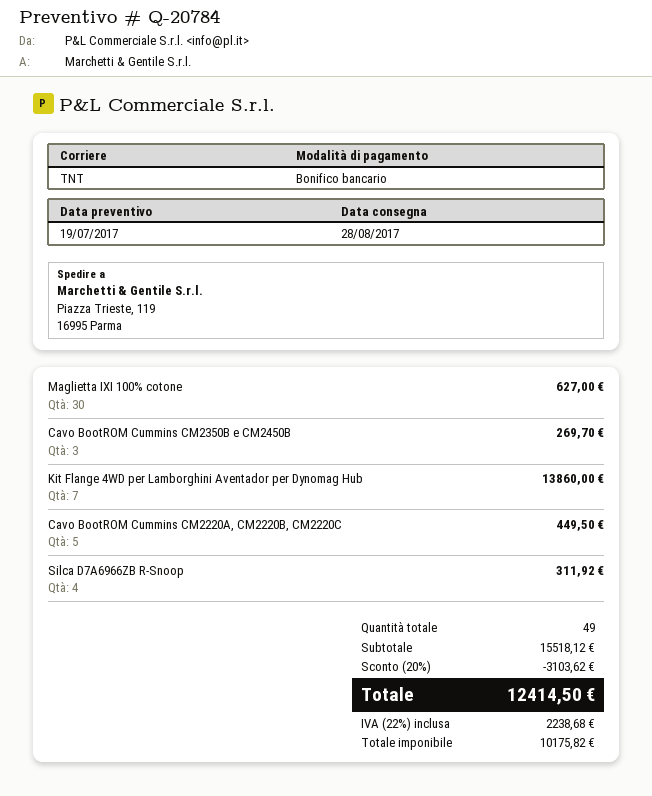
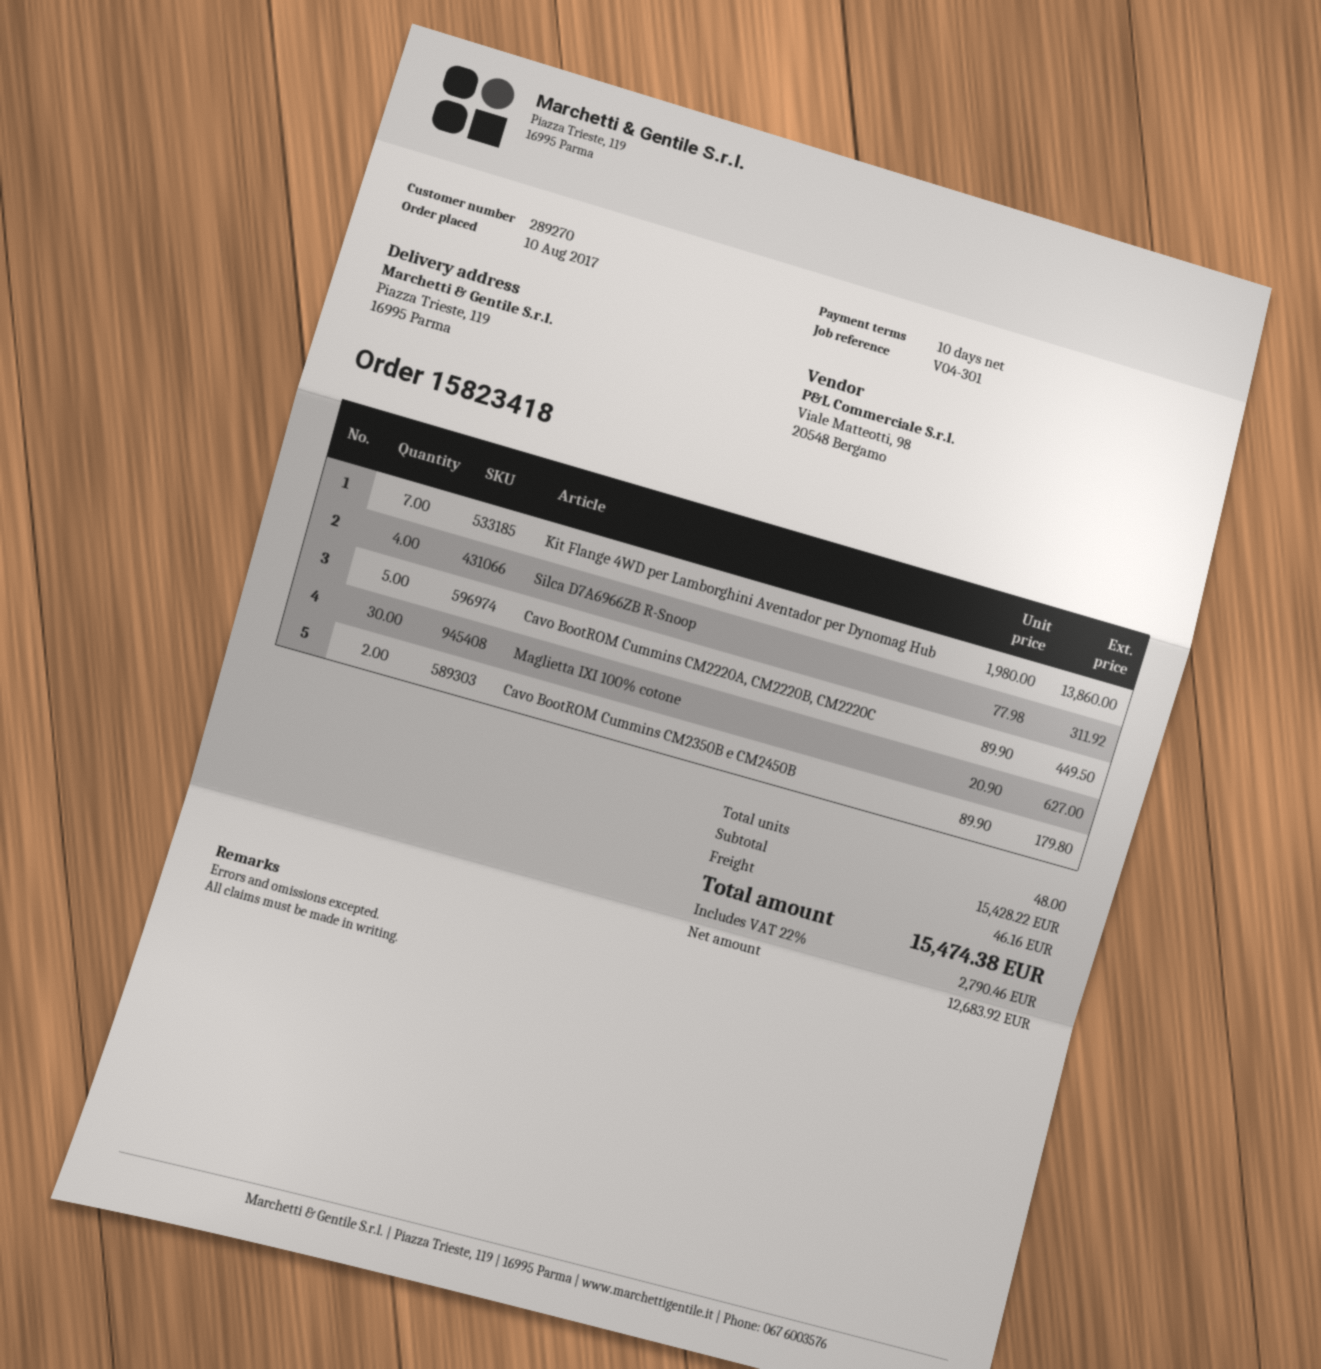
Cavo BootROM Cummins CM2350B e CM2450B: 3 for 269.70 -> 2 for 179.80
total quantity: 49 -> 48
subtotal: 15518.12 -> 15428.22
discount: 20% = 3103.62 -> none
shipping: none -> 46.16
net: 10175.82 -> 12683.92
tax: 22% = 2238.68 -> 22% = 2790.46
total: 12414.50 -> 15474.38

